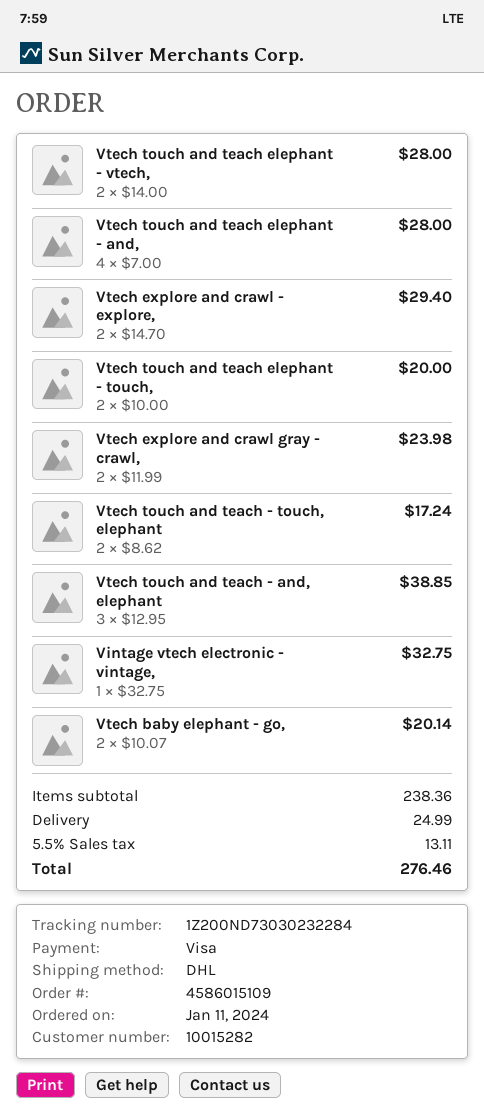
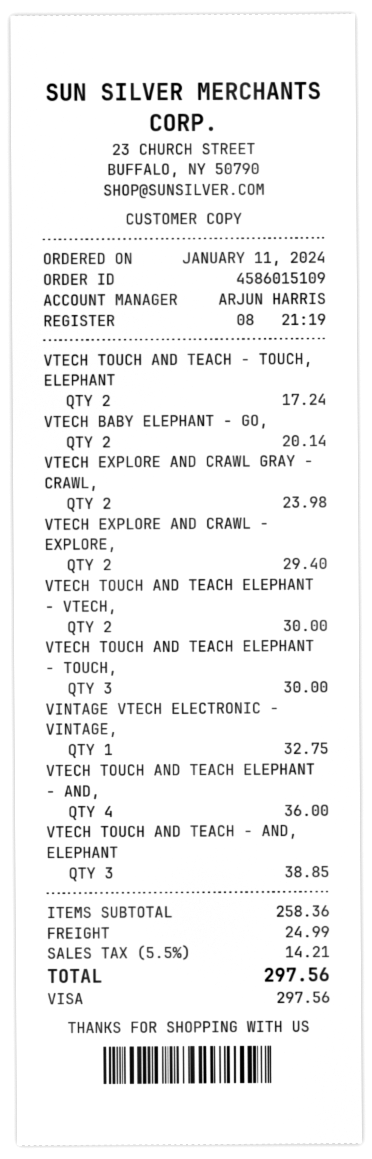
Vtech touch and teach elephant - vtech,: 2 for 28.00 -> 2 for 30.00
Vtech touch and teach elephant - and,: 4 for 28.00 -> 4 for 36.00
Vtech touch and teach elephant - touch,: 2 for 20.00 -> 3 for 30.00
subtotal: 238.36 -> 258.36
tax: 5.5% = 13.11 -> 5.5% = 14.21
total: 276.46 -> 297.56

